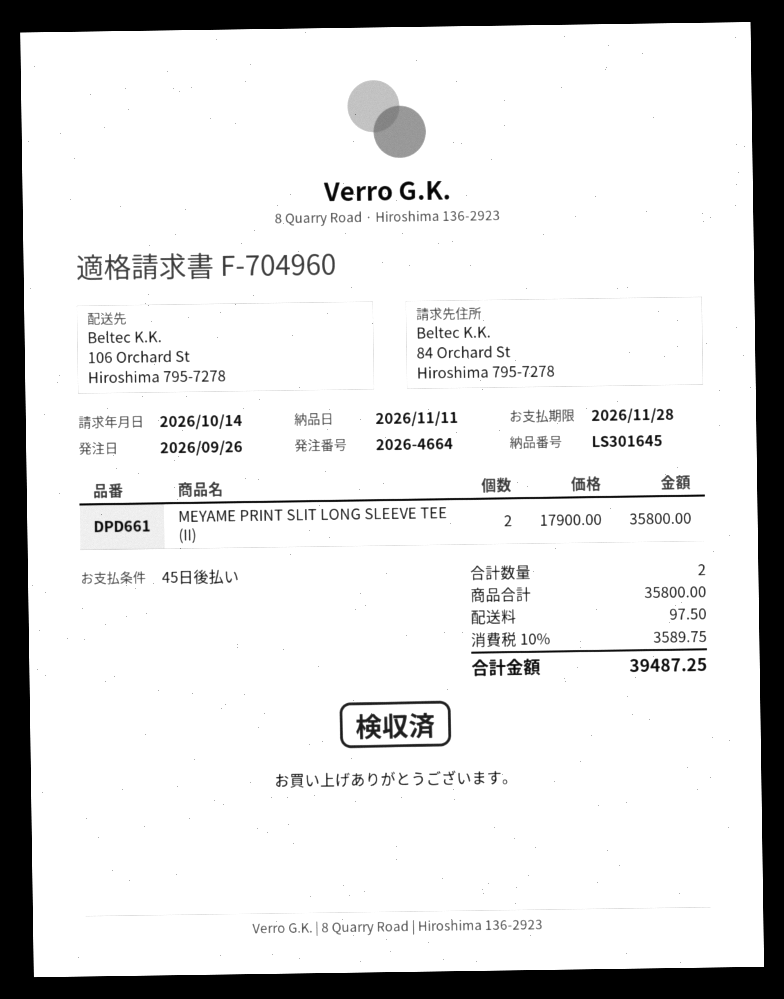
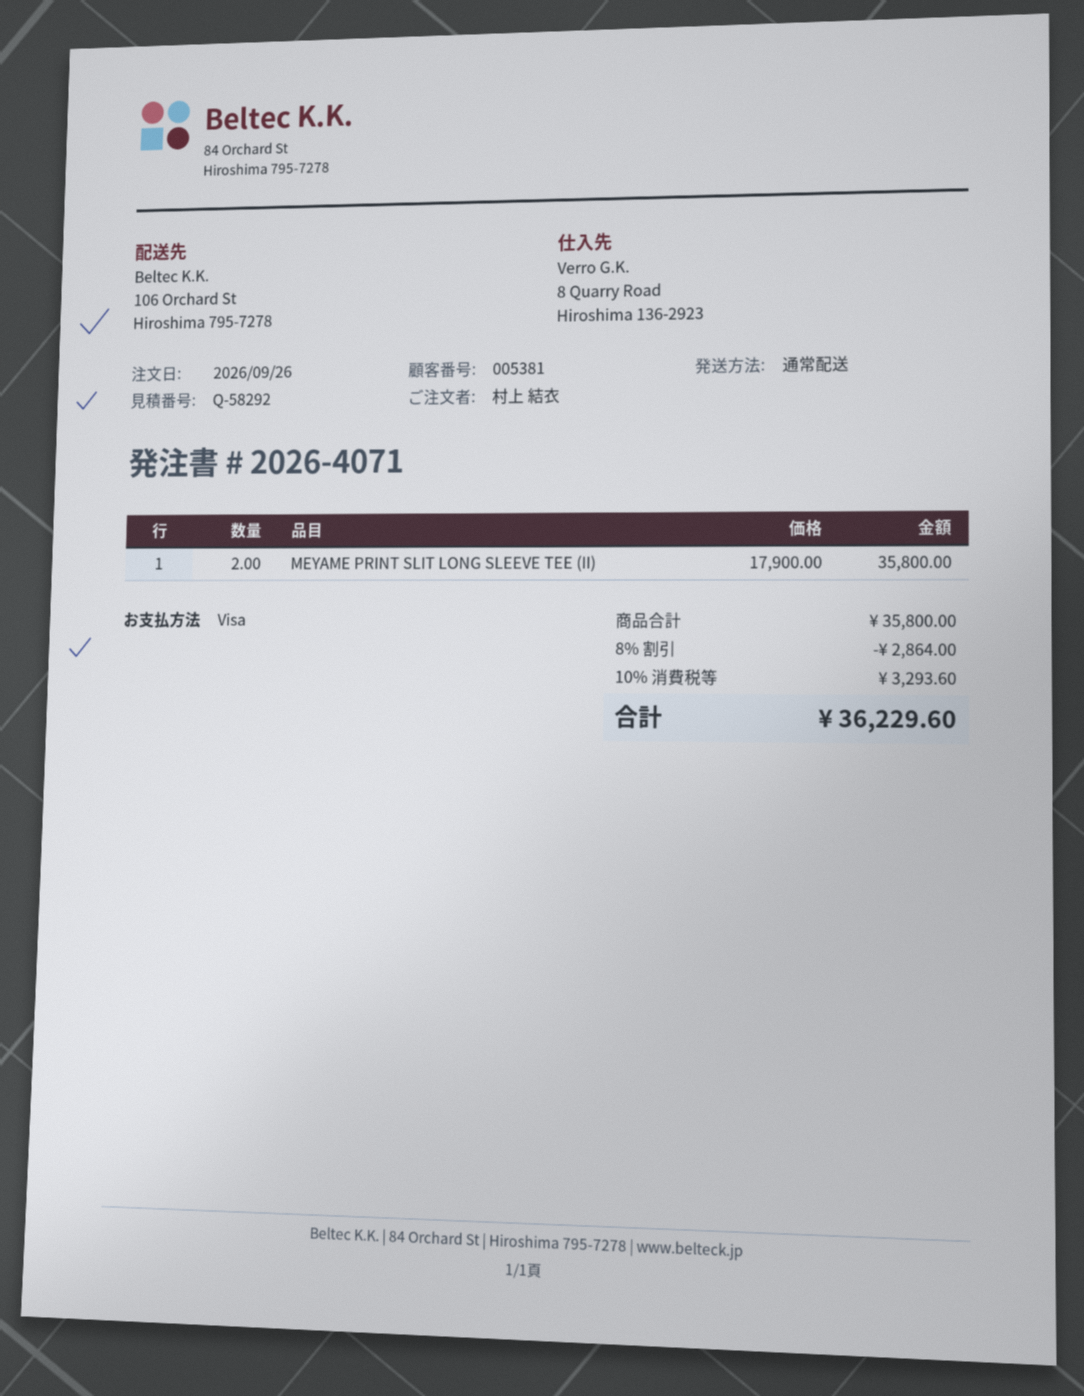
order number: 2026-4664 -> 2026-4071
discount: none -> 8% = 2864.00
shipping: 97.50 -> none
tax: 10% = 3589.75 -> 10% = 3293.60
total: 39487.25 -> 36229.60

